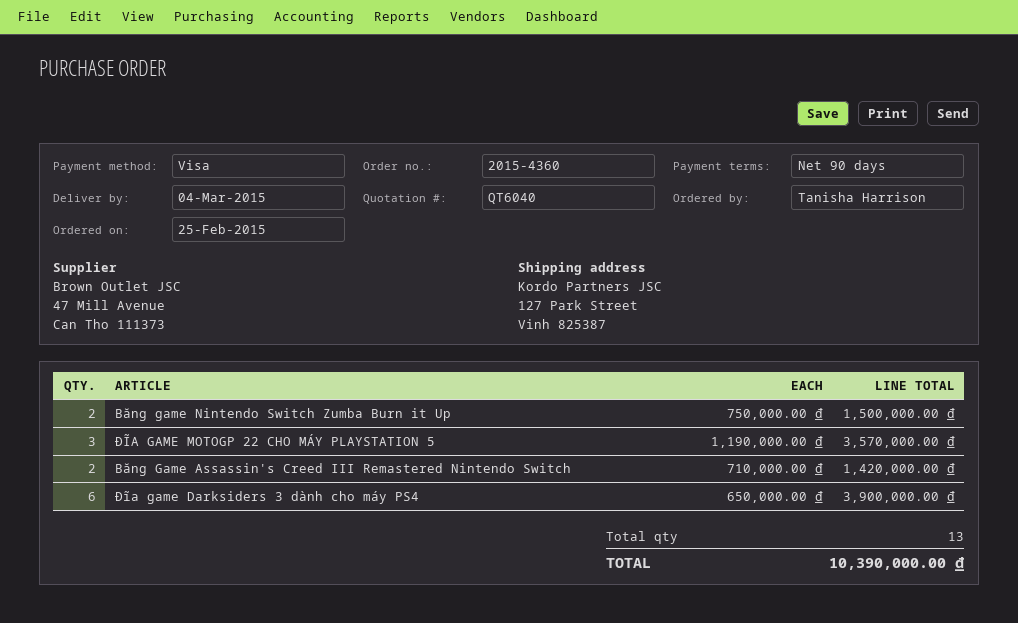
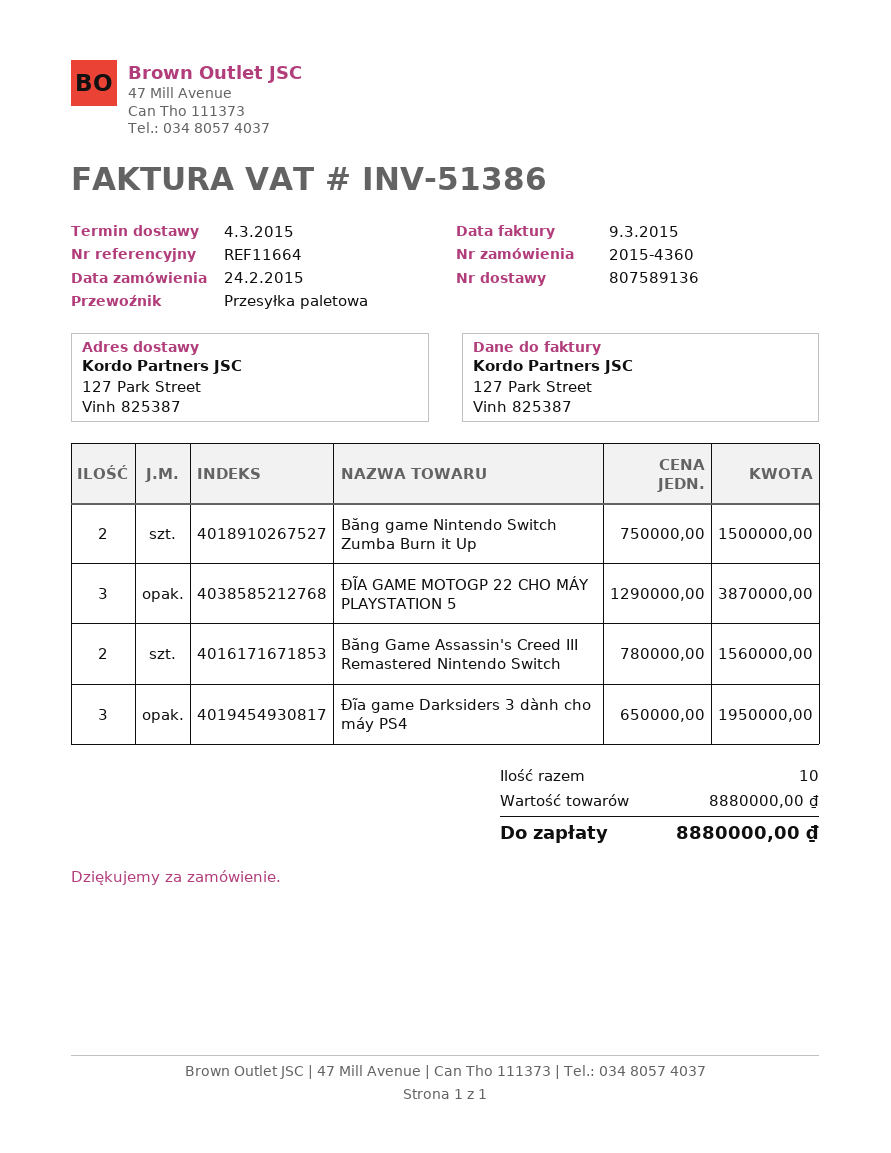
order date: 2015-02-25 -> 2015-02-24
ĐĨA GAME MOTOGP 22 CHO MÁY PLAYSTATION 5: 3 x 1190000.00 = 3570000.00 -> 3 x 1290000.00 = 3870000.00
Băng Game Assassin's Creed III Remastered Nintendo Switch: 2 x 710000.00 = 1420000.00 -> 2 x 780000.00 = 1560000.00
Đĩa game Darksiders 3 dành cho máy PS4: 6 x 650000.00 = 3900000.00 -> 3 x 650000.00 = 1950000.00
total quantity: 13 -> 10
total: 10390000.00 -> 8880000.00

